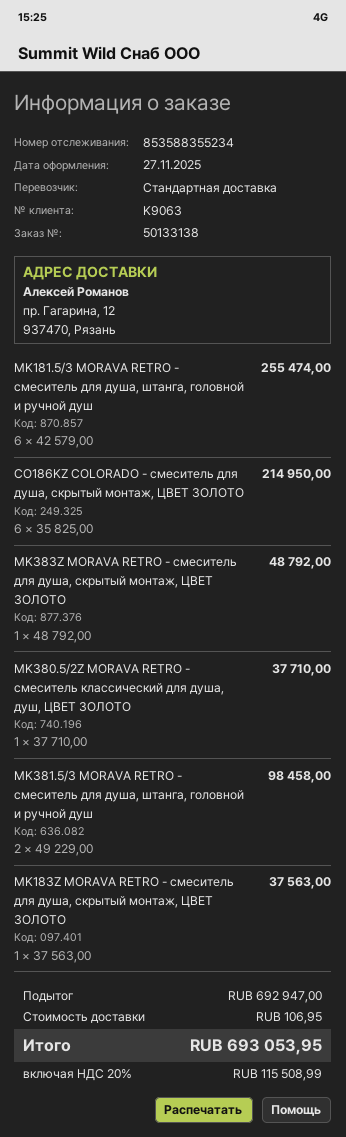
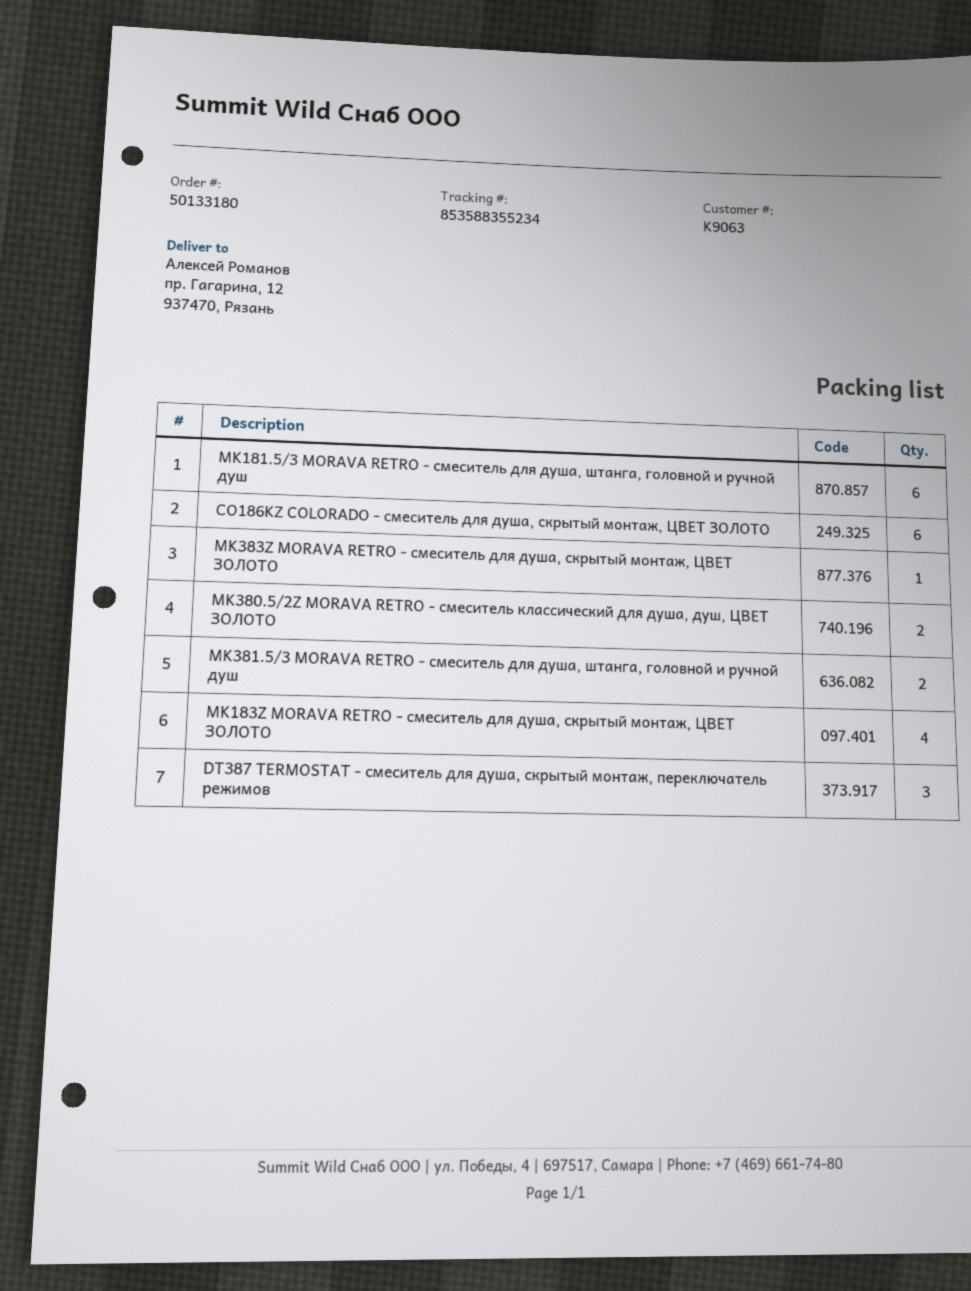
order number: 50133138 -> 50133180
MK380.5/2Z MORAVA RETRO - смеситель классический для душа, душ, ЦВЕТ ЗОЛОТО: 1 -> 2
MK183Z MORAVA RETRO - смеситель для душа, скрытый монтаж, ЦВЕТ ЗОЛОТО: 1 -> 4
DT387 TERMOSTAT - смеситель для душа, скрытый монтаж, переключатель режимов: none -> 3

